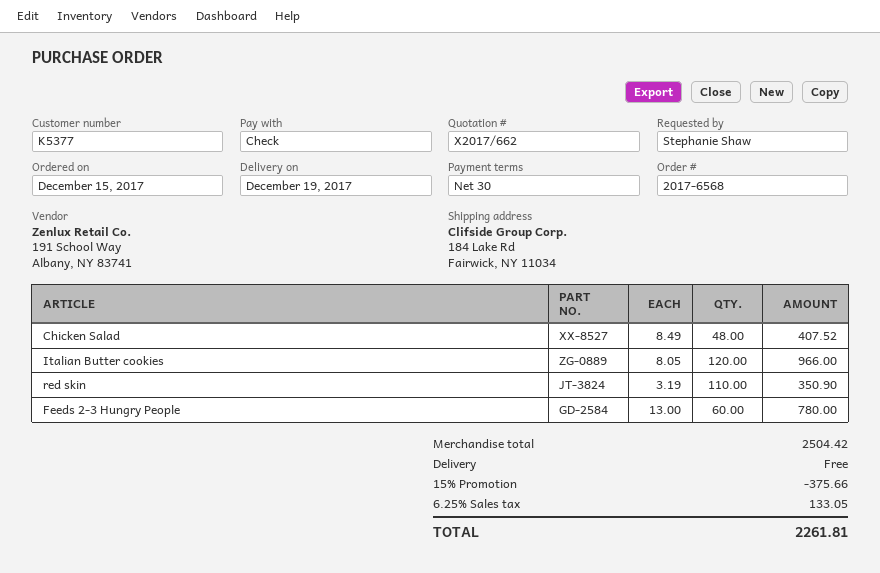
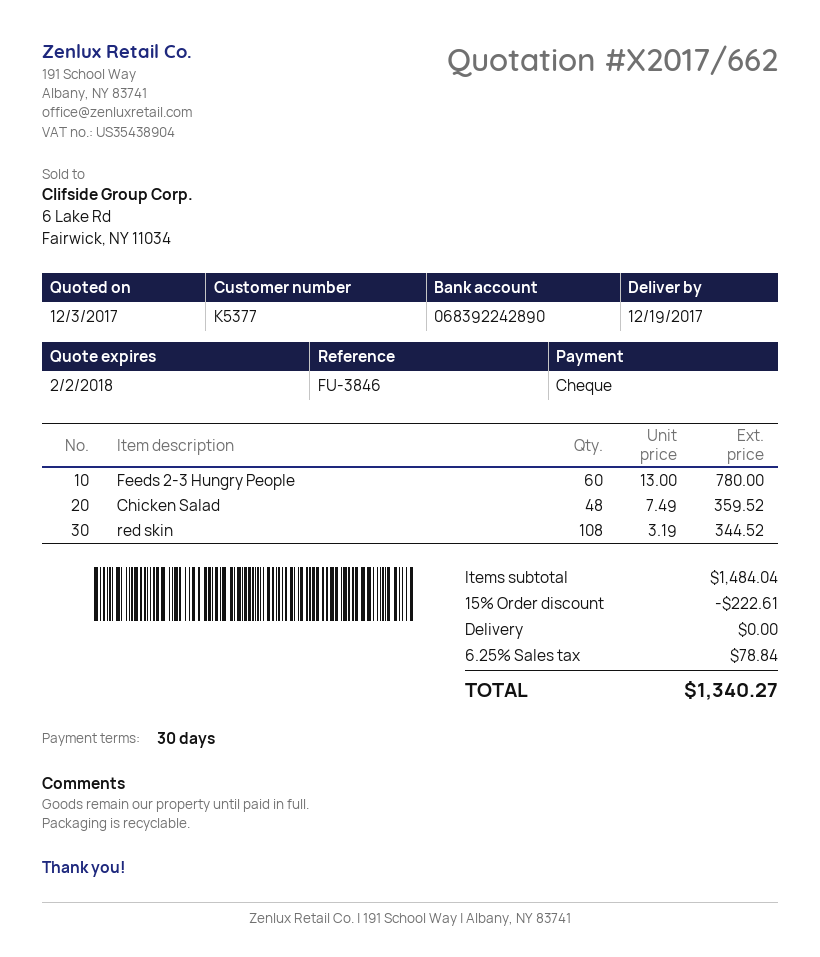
Chicken Salad: 48 x 8.49 = 407.52 -> 48 x 7.49 = 359.52
Italian Butter cookies: 120 x 8.05 = 966.00 -> none
red skin: 110 x 3.19 = 350.90 -> 108 x 3.19 = 344.52
subtotal: 2504.42 -> 1484.04
discount: 15% = 375.66 -> 15% = 222.61
tax: 6.25% = 133.05 -> 6.25% = 78.84
total: 2261.81 -> 1340.27

